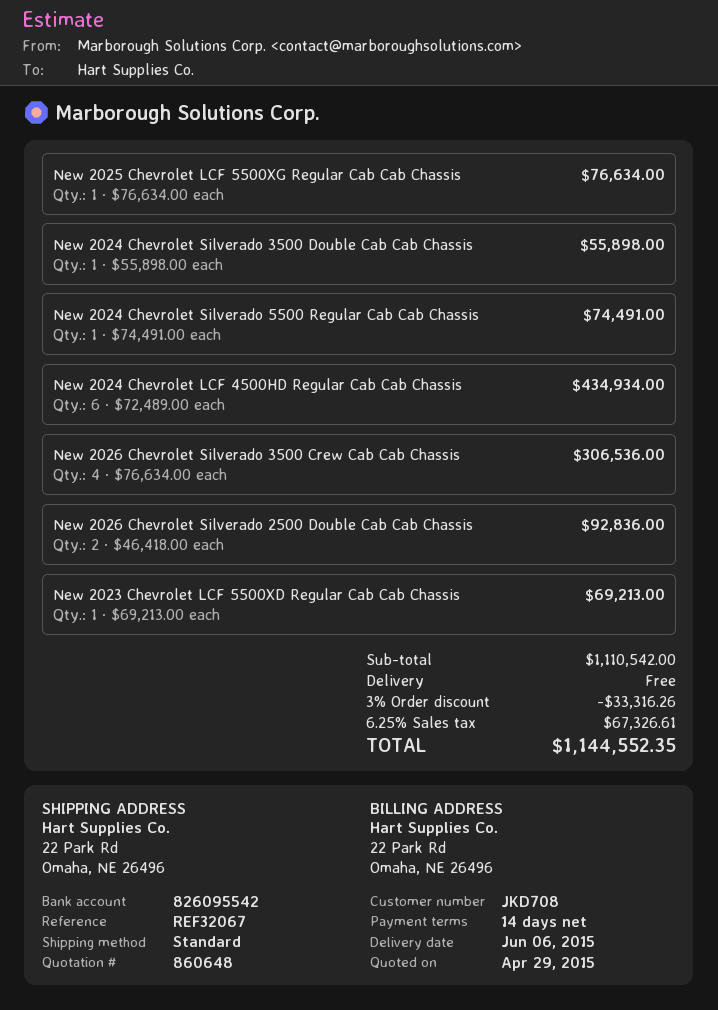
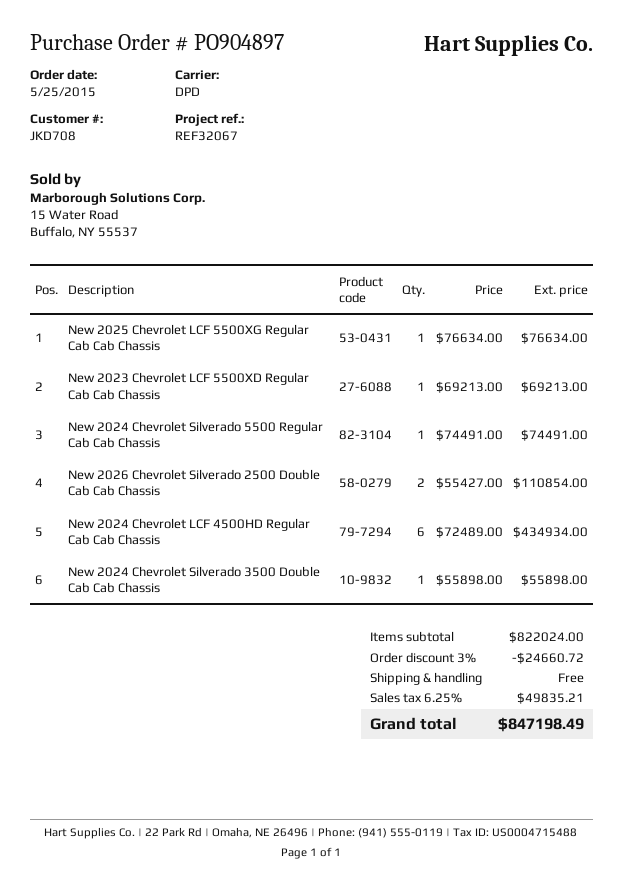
shipping method: standard -> DPD
New 2026 Chevrolet Silverado 3500 Crew Cab Cab Chassis: 4 x 76634.00 = 306536.00 -> none
New 2026 Chevrolet Silverado 2500 Double Cab Cab Chassis: 2 x 46418.00 = 92836.00 -> 2 x 55427.00 = 110854.00
subtotal: 1110542.00 -> 822024.00
discount: 3% = 33316.26 -> 3% = 24660.72
tax: 6.25% = 67326.61 -> 6.25% = 49835.21
total: 1144552.35 -> 847198.49

